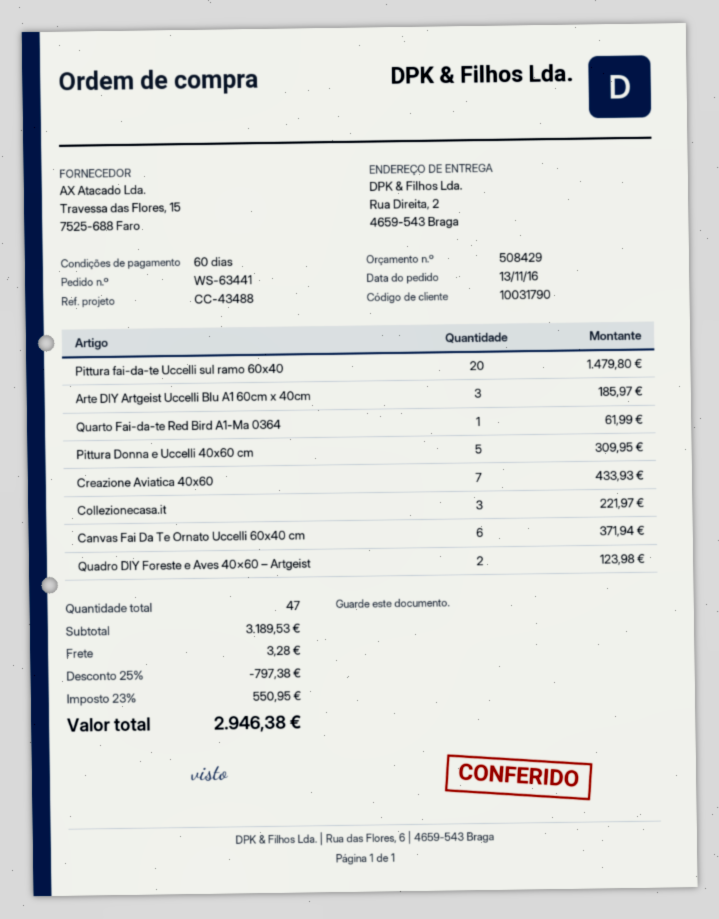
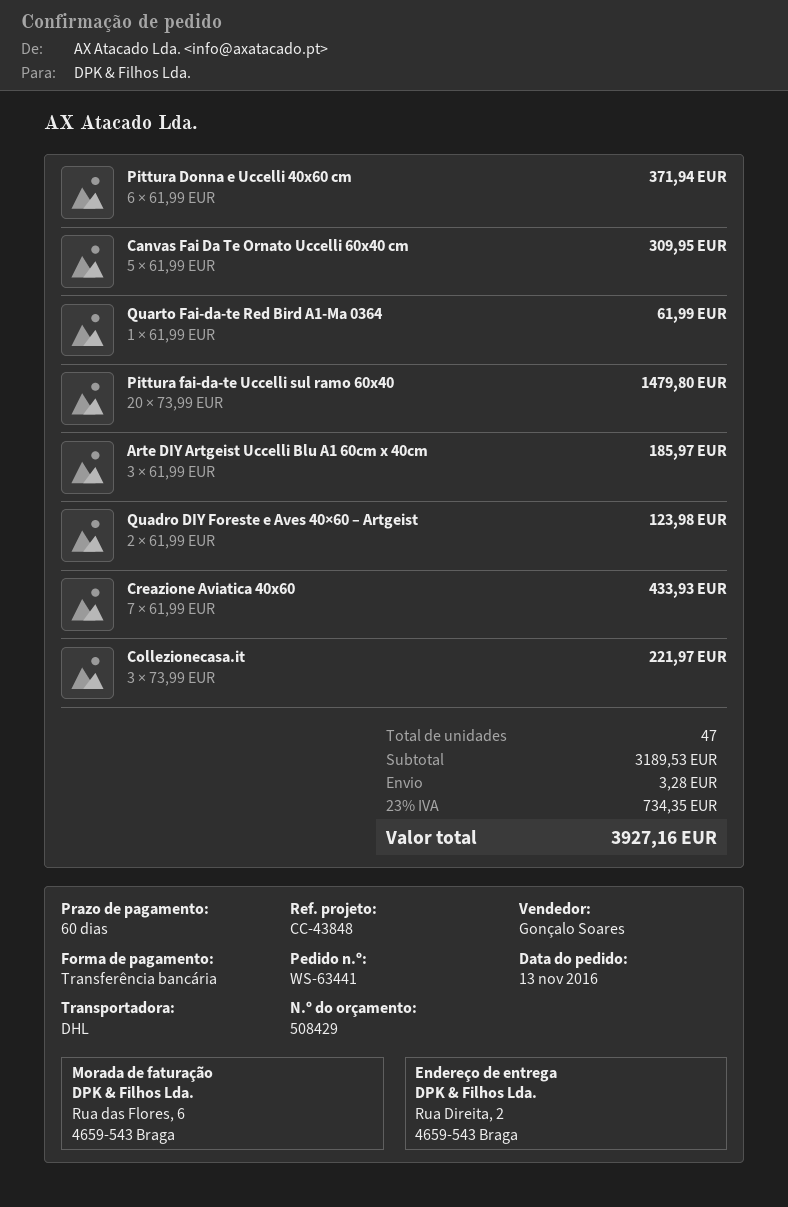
reference: CC-43488 -> CC-43848
Pittura Donna e Uccelli 40x60 cm: 5 for 309.95 -> 6 for 371.94
Canvas Fai Da Te Ornato Uccelli 60x40 cm: 6 for 371.94 -> 5 for 309.95
discount: 25% = 797.38 -> none
tax: 23% = 550.95 -> 23% = 734.35
total: 2946.38 -> 3927.16

